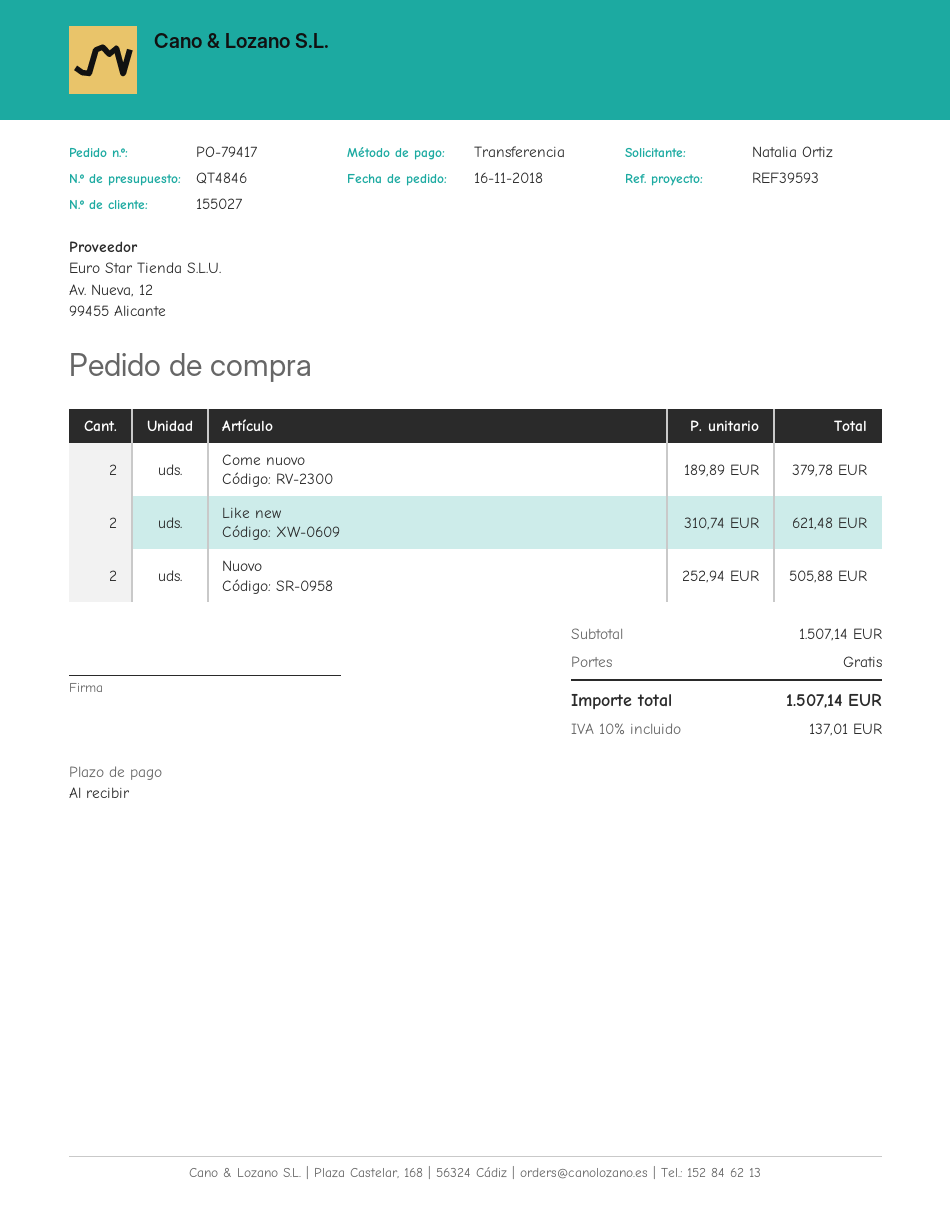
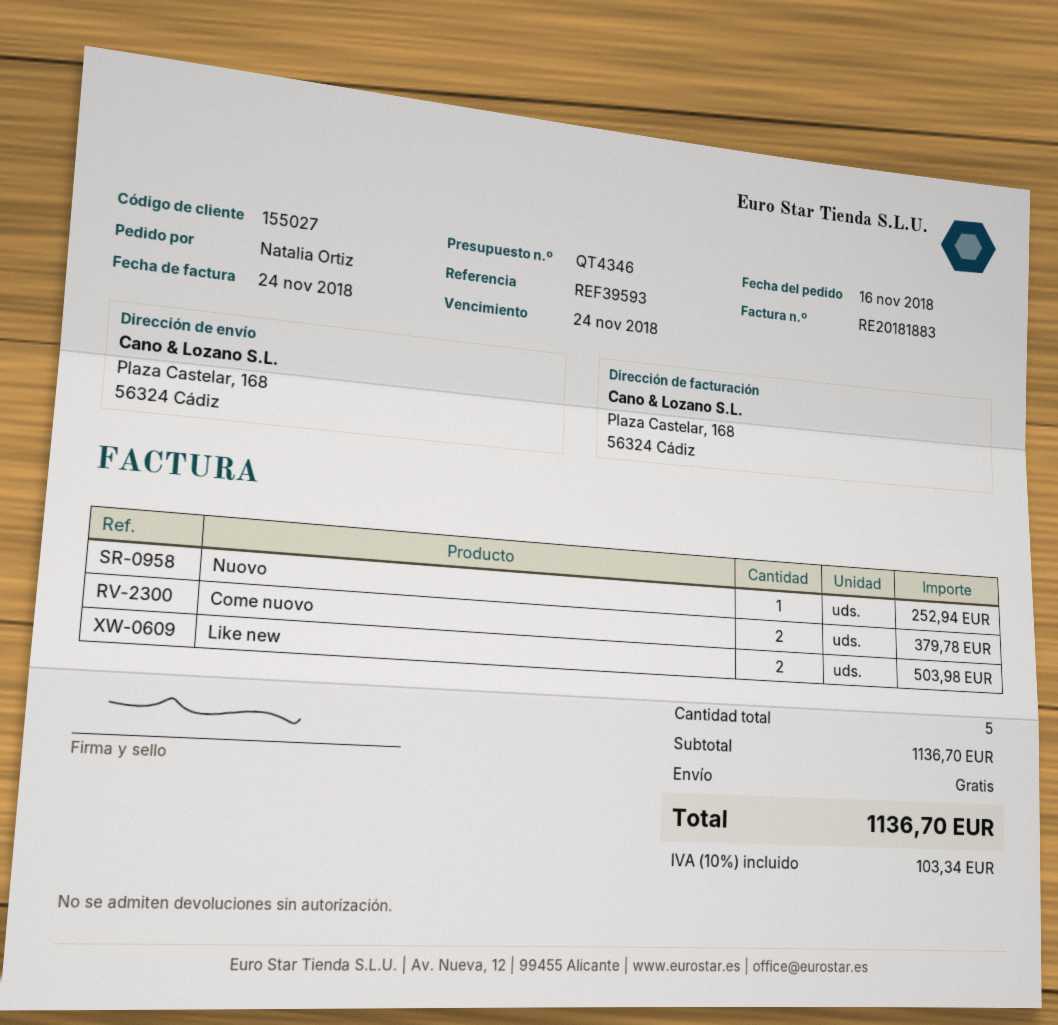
quote number: QT4846 -> QT4346
Like new: 2 for 621.48 -> 2 for 503.98
Nuovo: 2 for 505.88 -> 1 for 252.94
subtotal: 1507.14 -> 1136.70
tax: 10% = 137.01 -> 10% = 103.34
total: 1507.14 -> 1136.70

